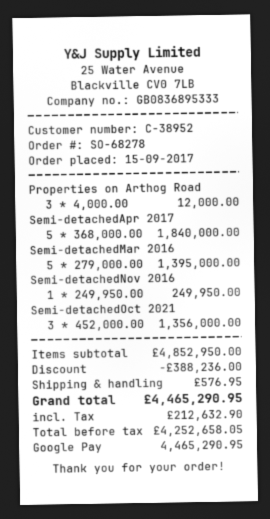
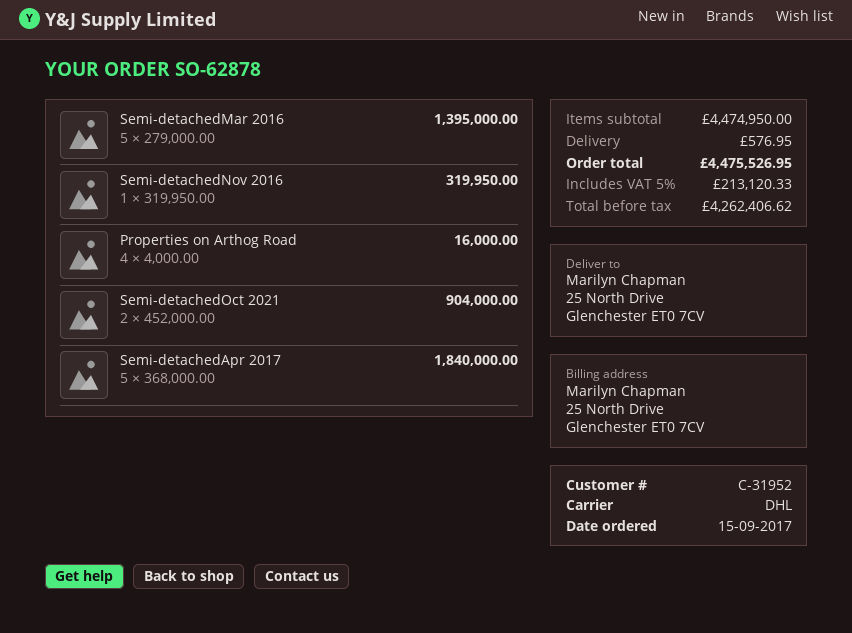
order number: SO-68278 -> SO-62878
customer number: C-38952 -> C-31952
Properties on Arthog Road: 3 x 4000.00 = 12000.00 -> 4 x 4000.00 = 16000.00
Semi-detachedNov 2016: 1 x 249950.00 = 249950.00 -> 1 x 319950.00 = 319950.00
Semi-detachedOct 2021: 3 x 452000.00 = 1356000.00 -> 2 x 452000.00 = 904000.00
subtotal: 4852950.00 -> 4474950.00
discount: 388236.00 -> none
net: 4252658.05 -> 4262406.62
tax: 212632.90 -> 213120.33
total: 4465290.95 -> 4475526.95

